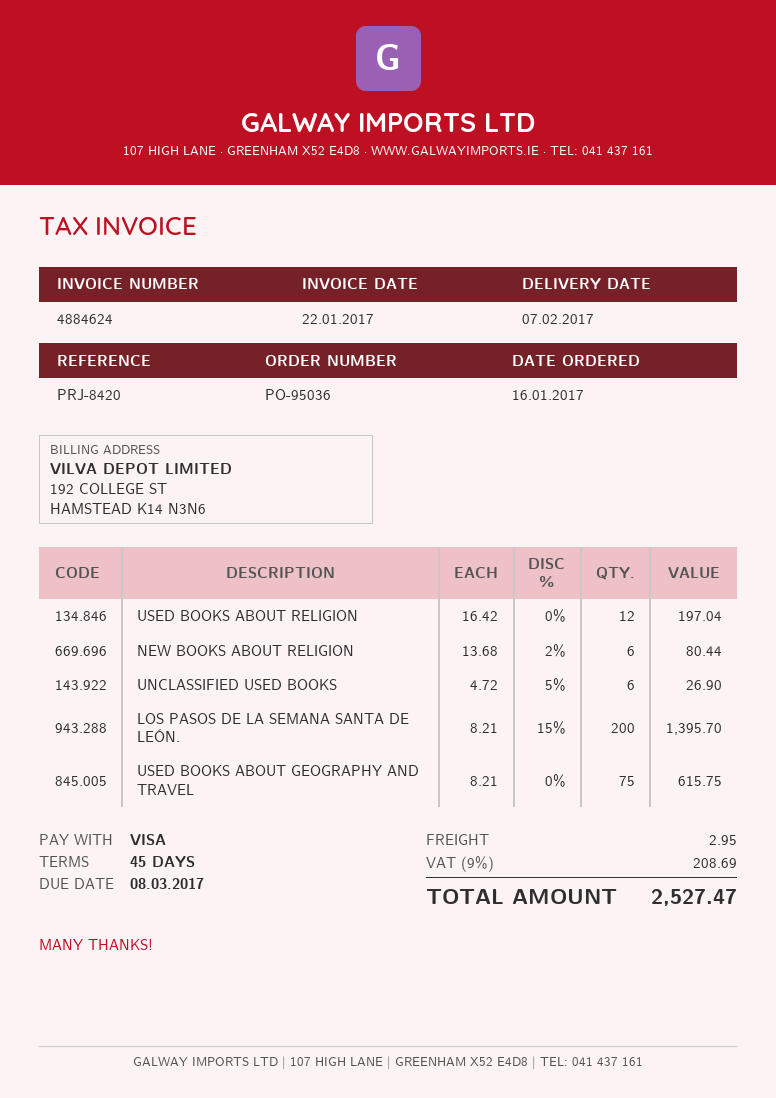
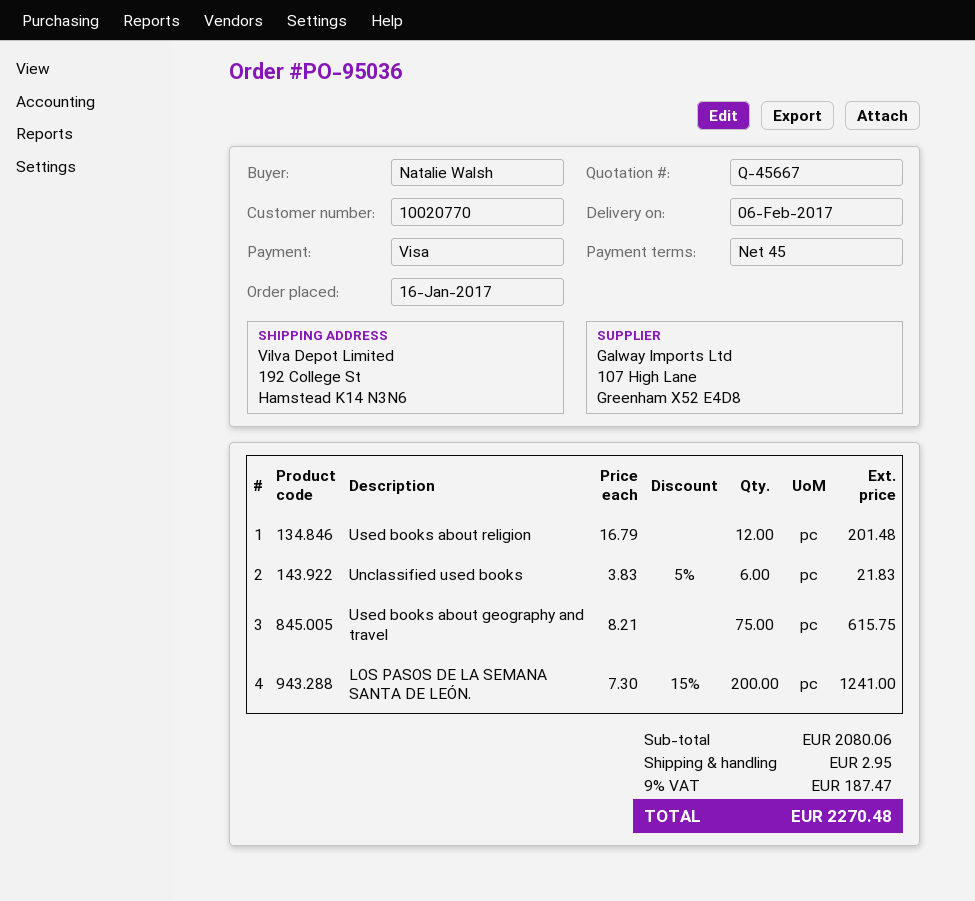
delivery date: 2017-02-07 -> 2017-02-06
USED BOOKS ABOUT RELIGION: 12 x 16.42 = 197.04 -> 12 x 16.79 = 201.48
NEW BOOKS ABOUT RELIGION: 6 x 13.68 - 2% = 80.44 -> none
UNCLASSIFIED USED BOOKS: 6 x 4.72 - 5% = 26.90 -> 6 x 3.83 - 5% = 21.83
LOS PASOS DE LA SEMANA SANTA DE LEÓN.: 200 x 8.21 - 15% = 1395.70 -> 200 x 7.30 - 15% = 1241.00
tax: 9% = 208.69 -> 9% = 187.47
total: 2527.47 -> 2270.48

